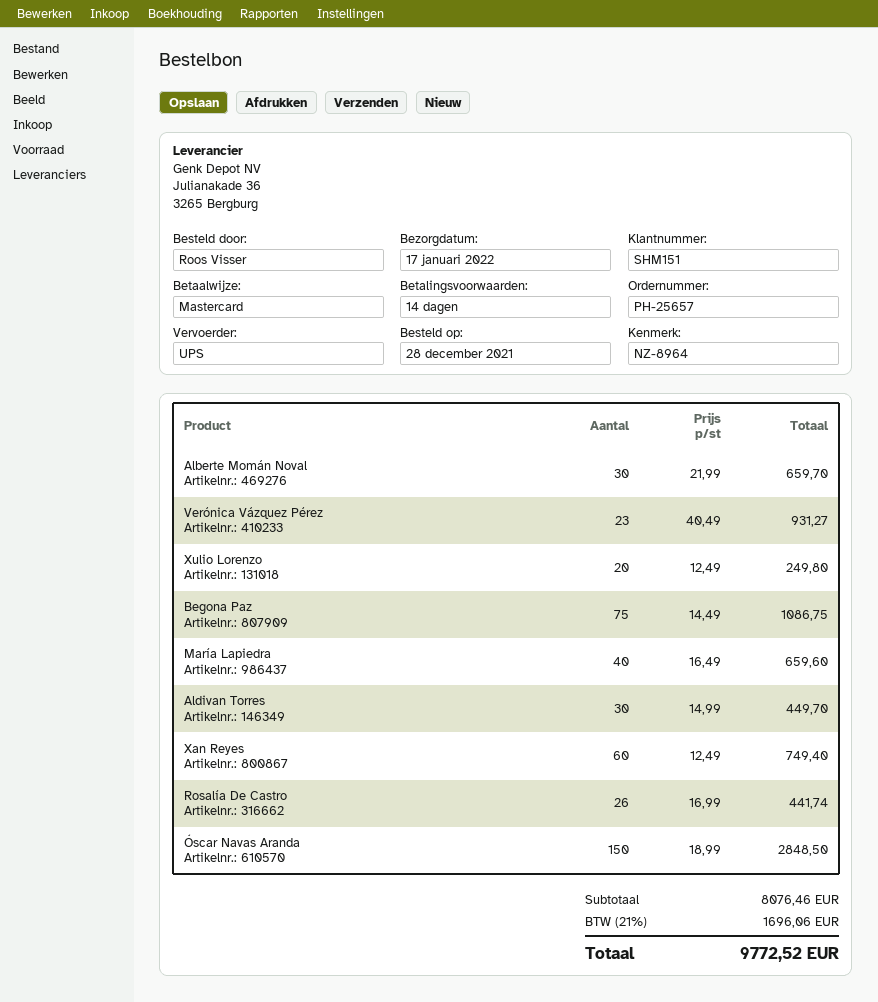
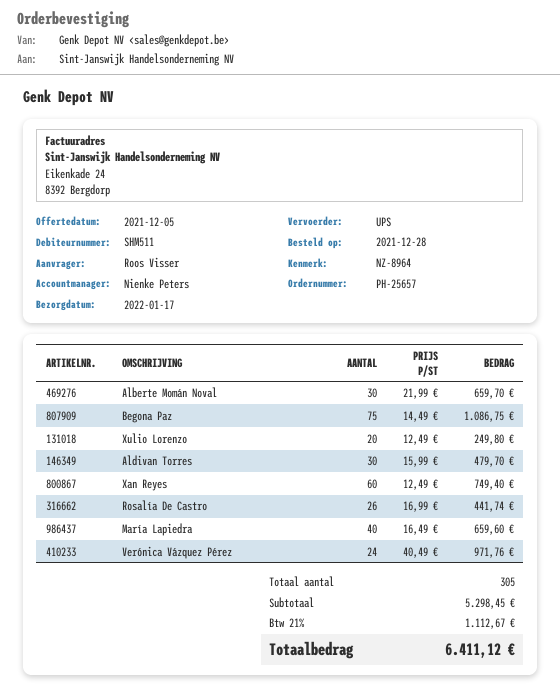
customer number: SHM151 -> SHM511
Verónica Vázquez Pérez: 23 x 40.49 = 931.27 -> 24 x 40.49 = 971.76
Aldivan Torres: 30 x 14.99 = 449.70 -> 30 x 15.99 = 479.70
Óscar Navas Aranda: 150 x 18.99 = 2848.50 -> none
subtotal: 8076.46 -> 5298.45
tax: 21% = 1696.06 -> 21% = 1112.67
total: 9772.52 -> 6411.12

